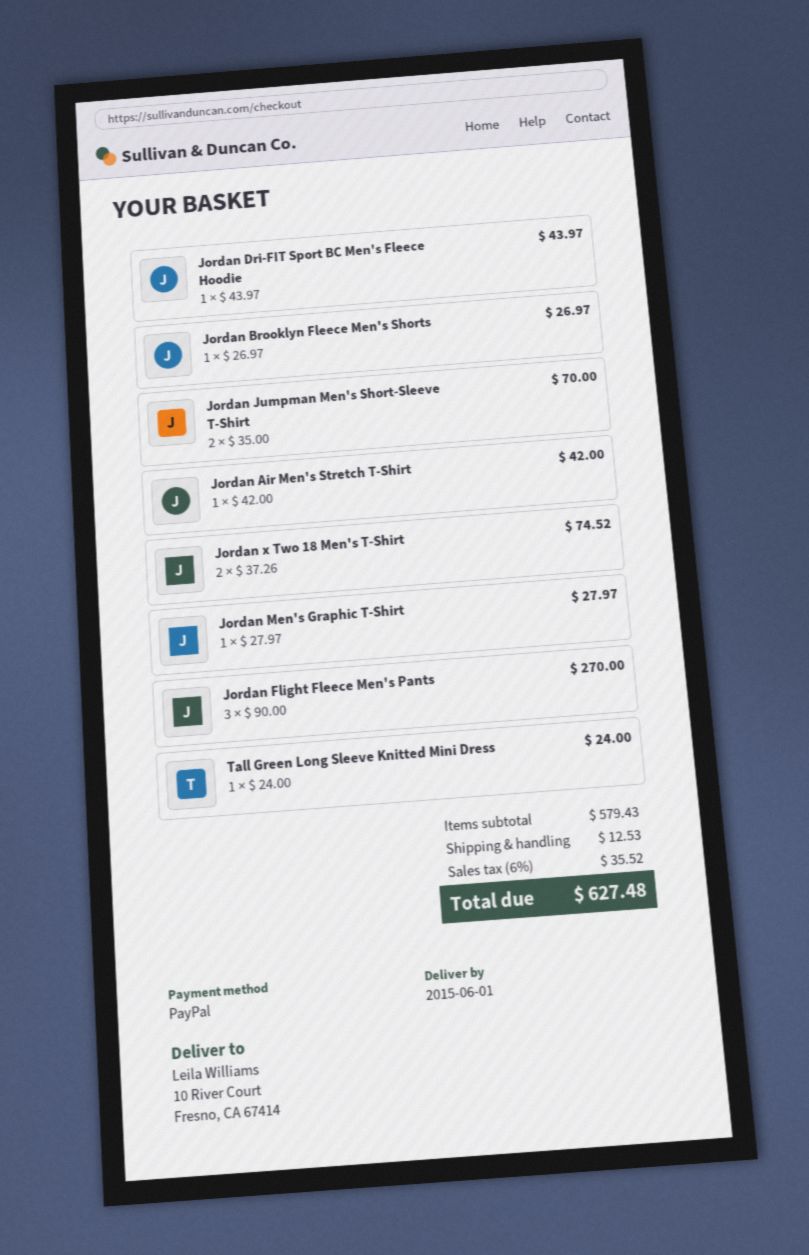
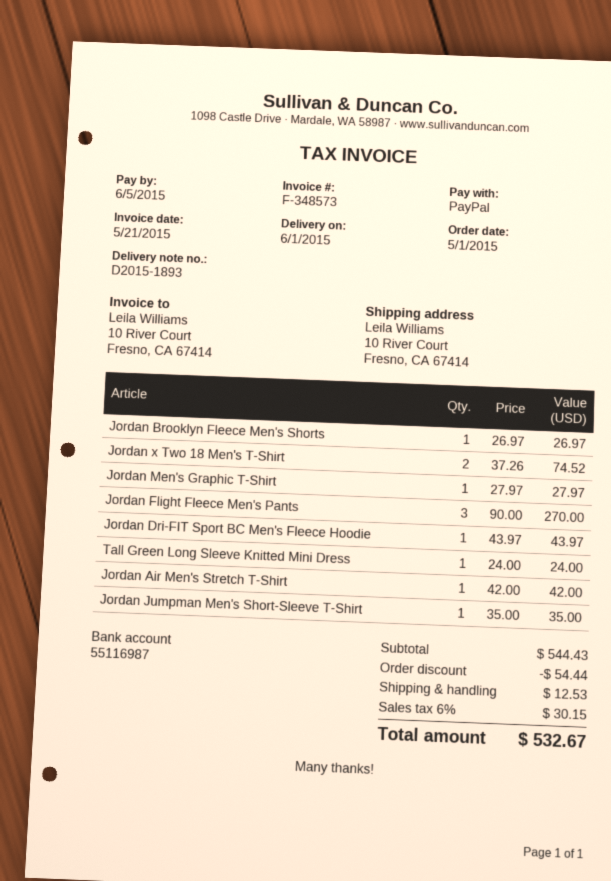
Jordan Jumpman Men's Short-Sleeve T-Shirt: 2 x 35.00 = 70.00 -> 1 x 35.00 = 35.00
subtotal: 579.43 -> 544.43
discount: none -> 54.44
tax: 6% = 35.52 -> 6% = 30.15
total: 627.48 -> 532.67

